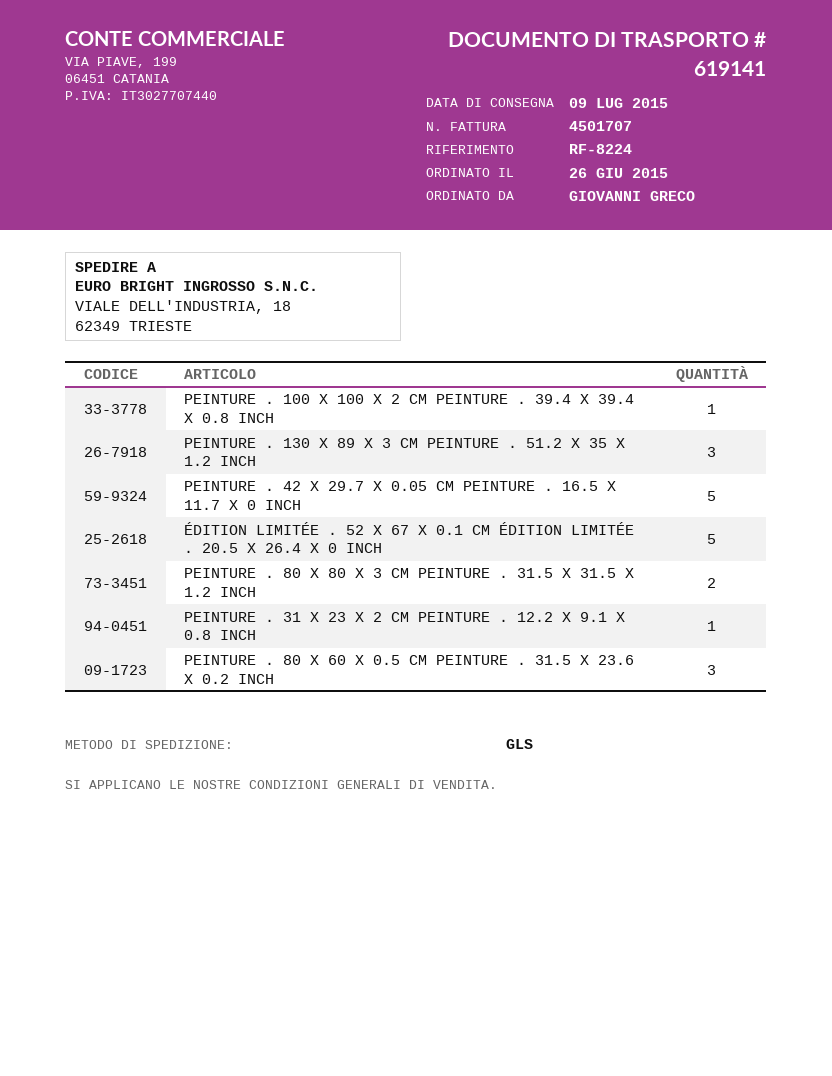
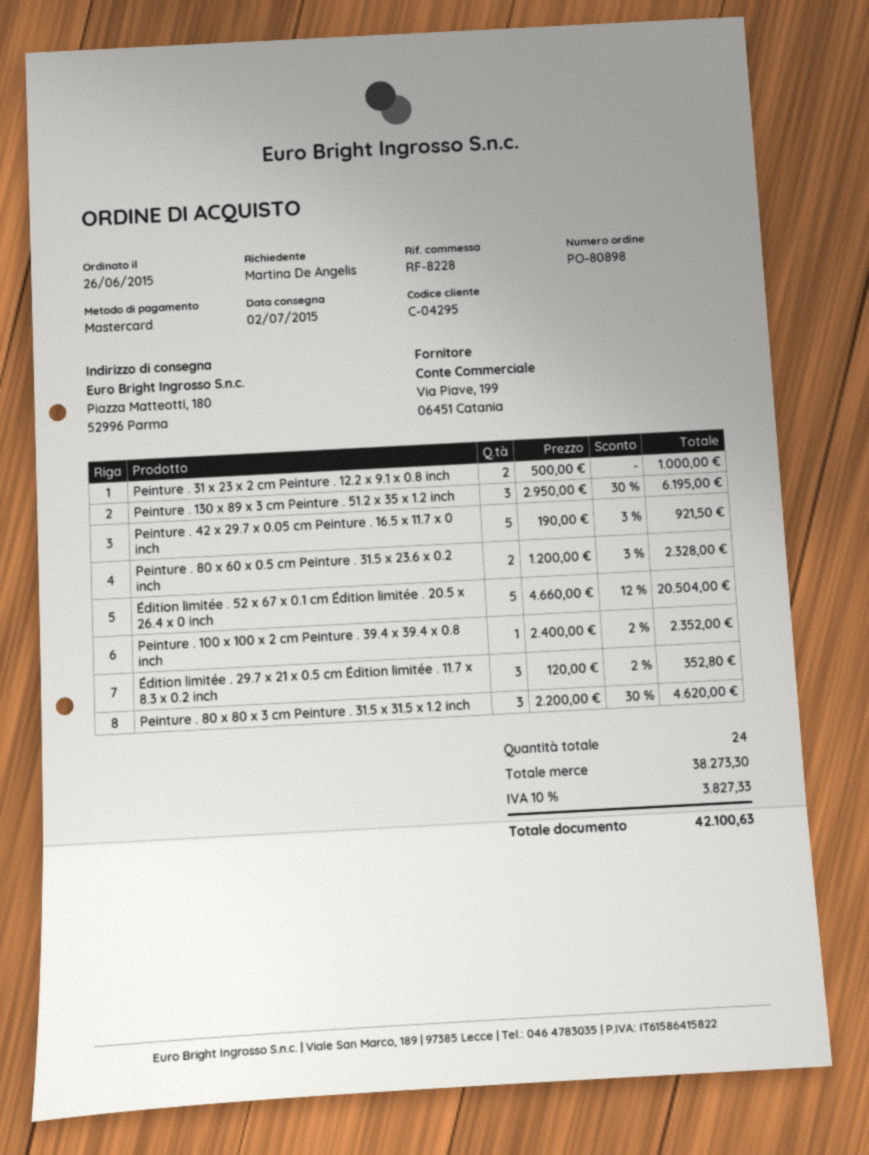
delivery date: 2015-07-09 -> 2015-07-02
reference: RF-8224 -> RF-8228
ordered by: GIOVANNI GRECO -> Martina De Angelis
ship to: VIALE DELL'INDUSTRIA, 18, 62349 TRIESTE -> Piazza Matteotti, 180, 52996 Parma
PEINTURE . 80 X 80 X 3 CM PEINTURE . 31.5 X 31.5 X 1.2 INCH: 2 -> 3
PEINTURE . 31 X 23 X 2 CM PEINTURE . 12.2 X 9.1 X 0.8 INCH: 1 -> 2
PEINTURE . 80 X 60 X 0.5 CM PEINTURE . 31.5 X 23.6 X 0.2 INCH: 3 -> 2
Édition limitée . 29.7 x 21 x 0.5 cm Édition limitée . 11.7 x 8.3 x 0.2 inch: none -> 3

